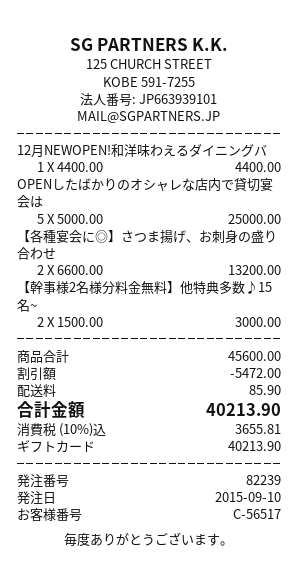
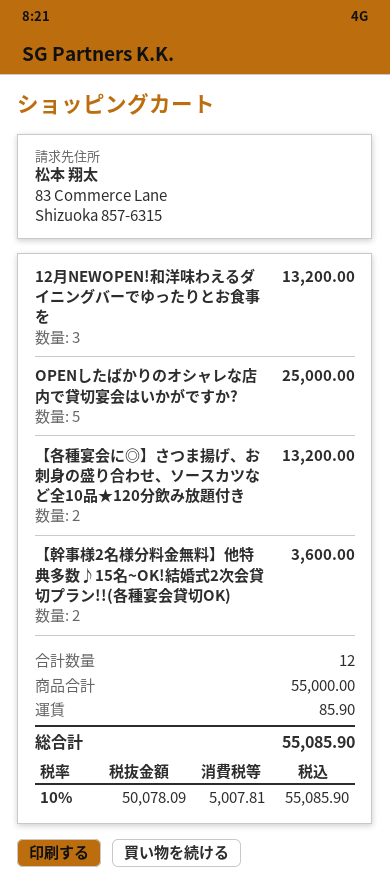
12月NEWOPEN!和洋味わえるダイニングバ: 1 for 4400.00 -> 3 for 13200.00
【幹事様2名様分料金無料】他特典多数♪15名~: 2 for 3000.00 -> 2 for 3600.00
subtotal: 45600.00 -> 55000.00
discount: 5472.00 -> none
tax: 10% = 3655.81 -> 10% = 5007.81
total: 40213.90 -> 55085.90

